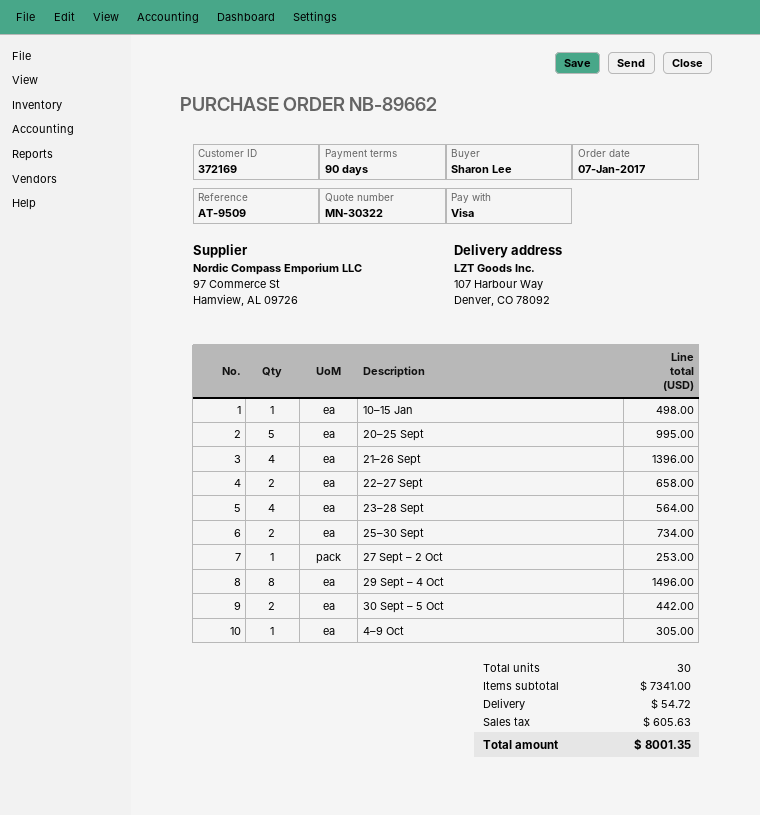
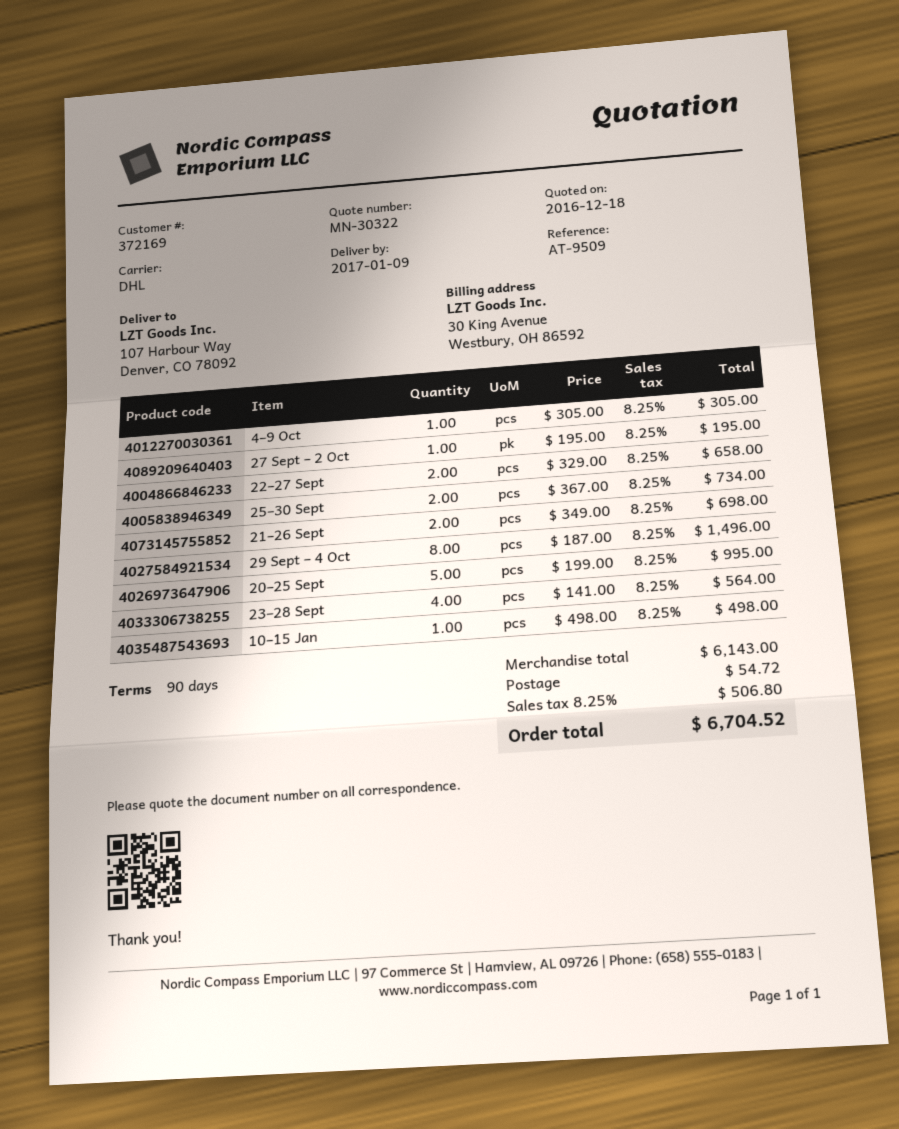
21–26 Sept: 4 for 1396.00 -> 2 for 698.00
27 Sept – 2 Oct: 1 for 253.00 -> 1 for 195.00
30 Sept – 5 Oct: 2 for 442.00 -> none
subtotal: 7341.00 -> 6143.00
tax: 605.63 -> 506.80
total: 8001.35 -> 6704.52

